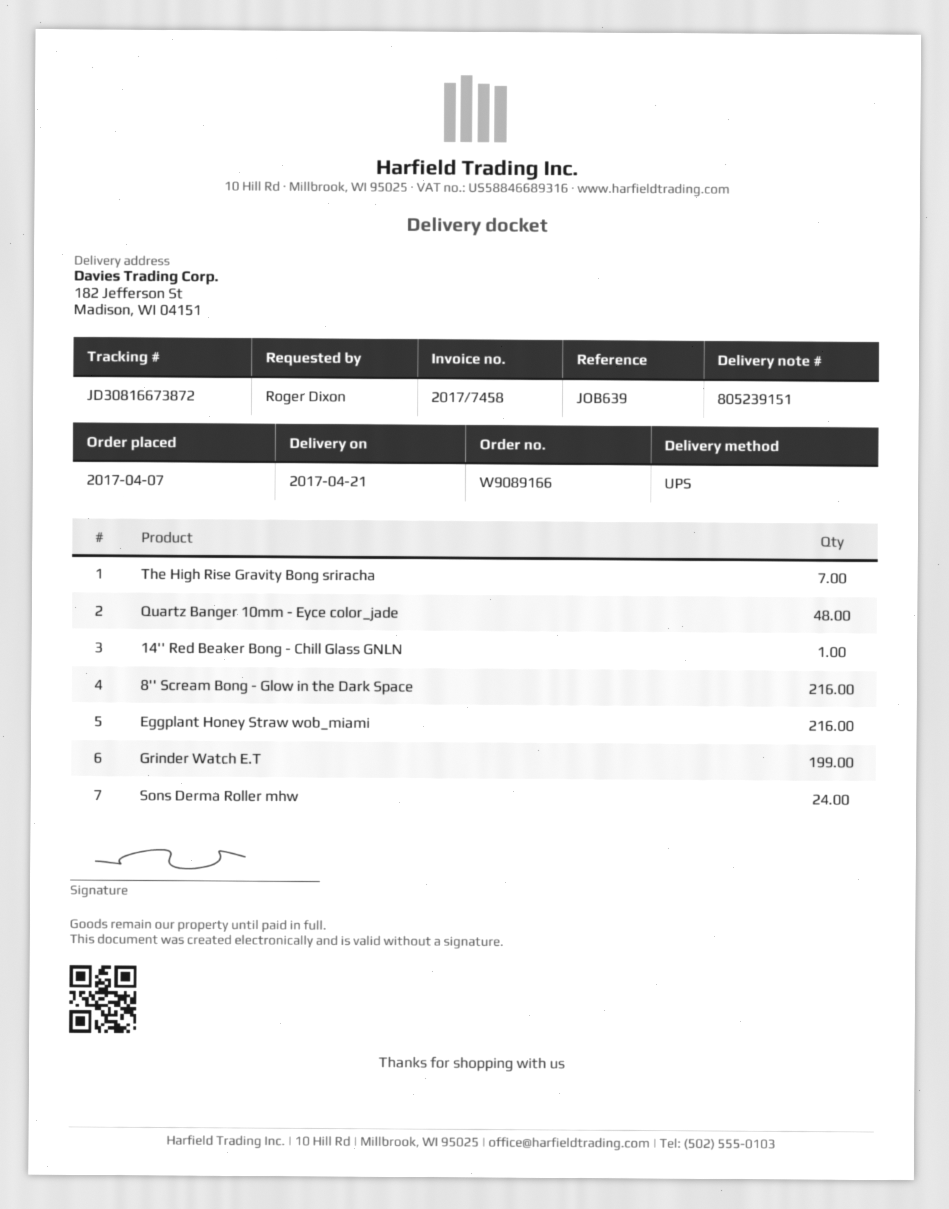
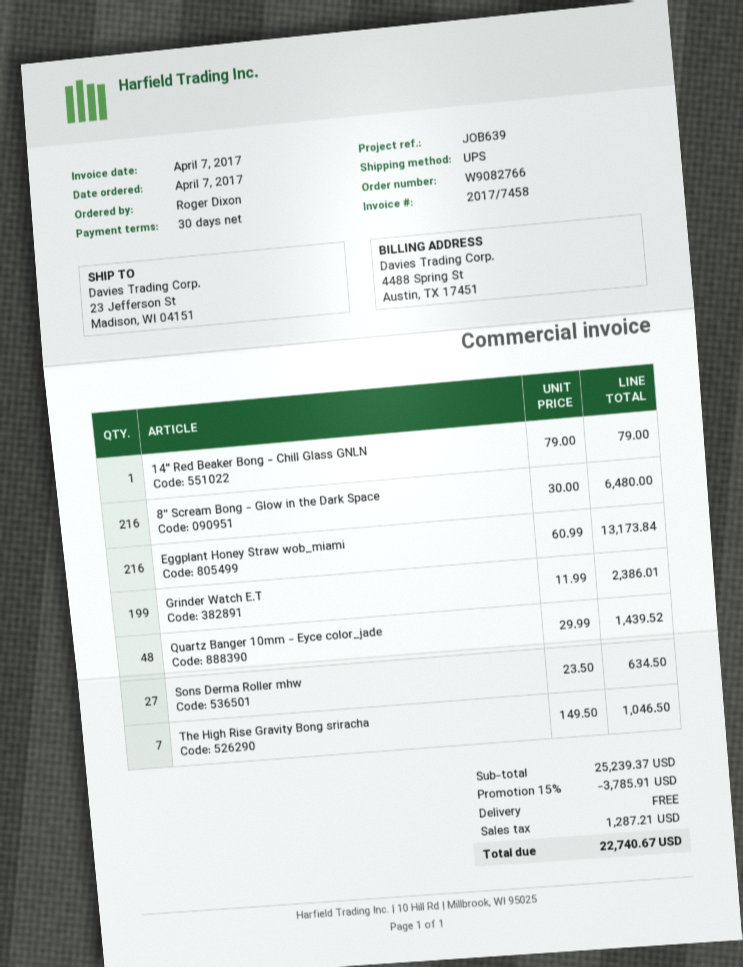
order number: W9089166 -> W9082766
ship to: 182 Jefferson St, Madison, WI 04151 -> 23 Jefferson St, Madison, WI 04151
Sons Derma Roller mhw: 24 -> 27

